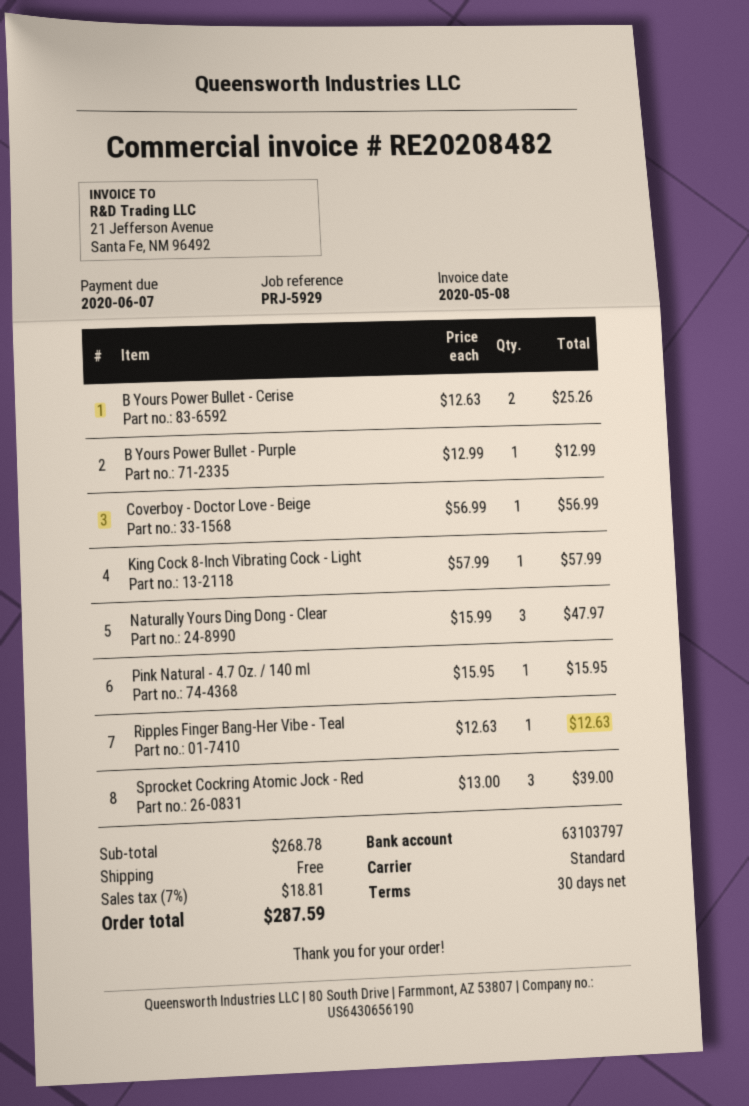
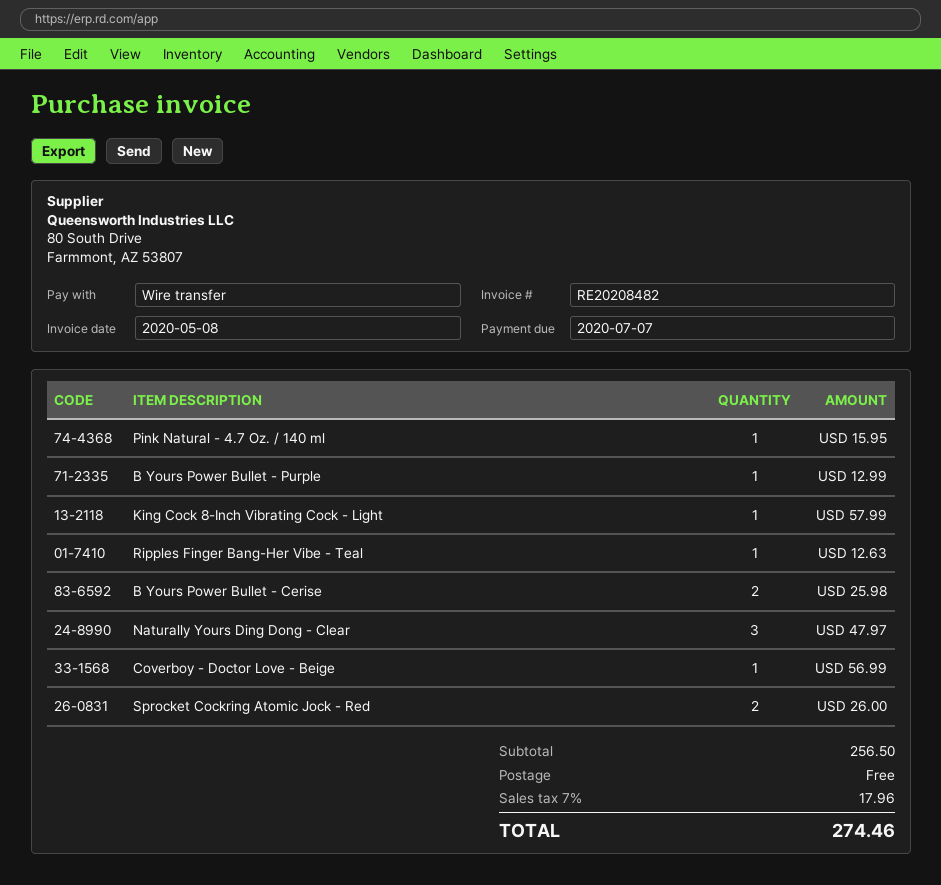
due date: 2020-06-07 -> 2020-07-07
B Yours Power Bullet - Cerise: 2 for 25.26 -> 2 for 25.98
Sprocket Cockring Atomic Jock - Red: 3 for 39.00 -> 2 for 26.00
subtotal: 268.78 -> 256.50
tax: 7% = 18.81 -> 7% = 17.96
total: 287.59 -> 274.46

